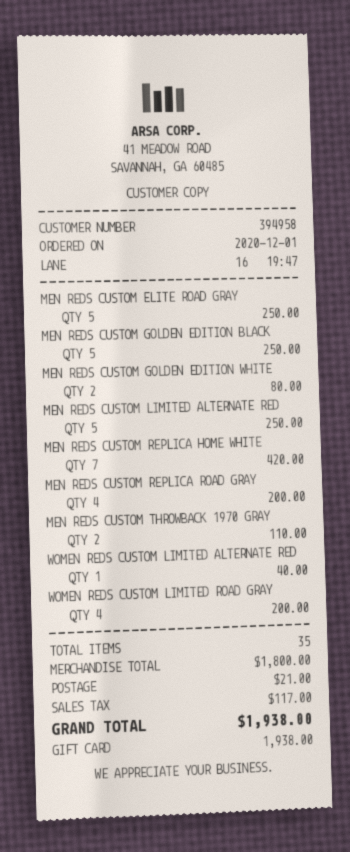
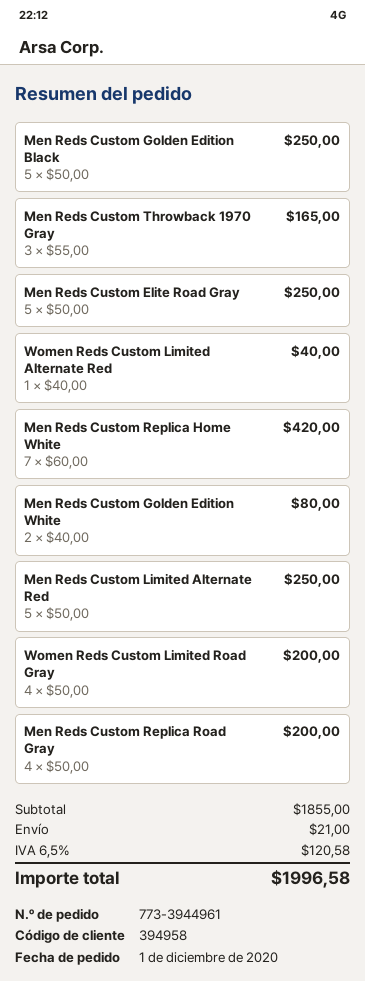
MEN REDS CUSTOM THROWBACK 1970 GRAY: 2 for 110.00 -> 3 for 165.00
subtotal: 1800.00 -> 1855.00
tax: 117.00 -> 120.58
total: 1938.00 -> 1996.58

